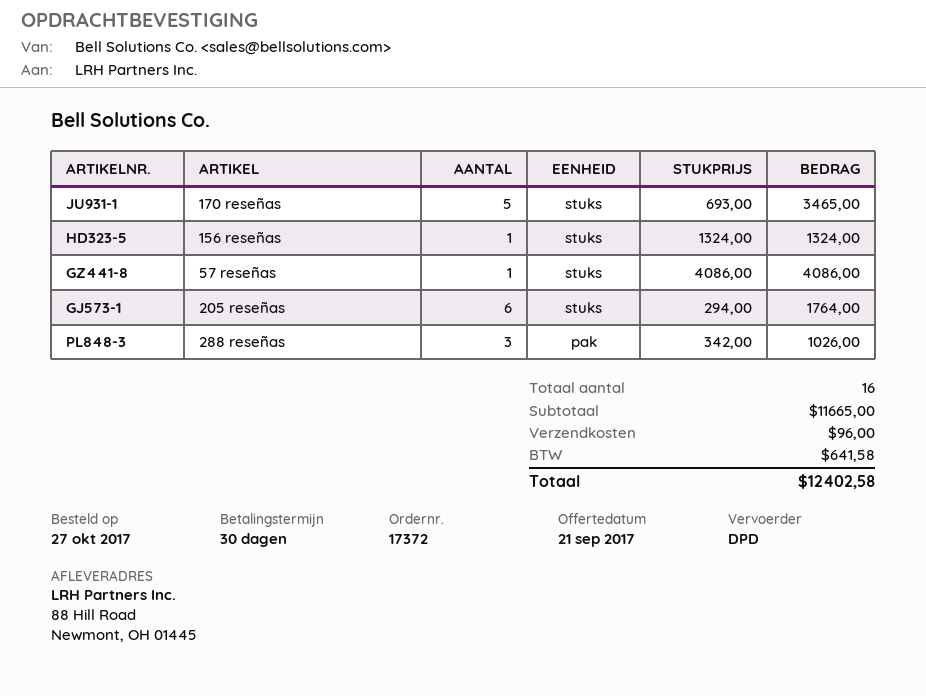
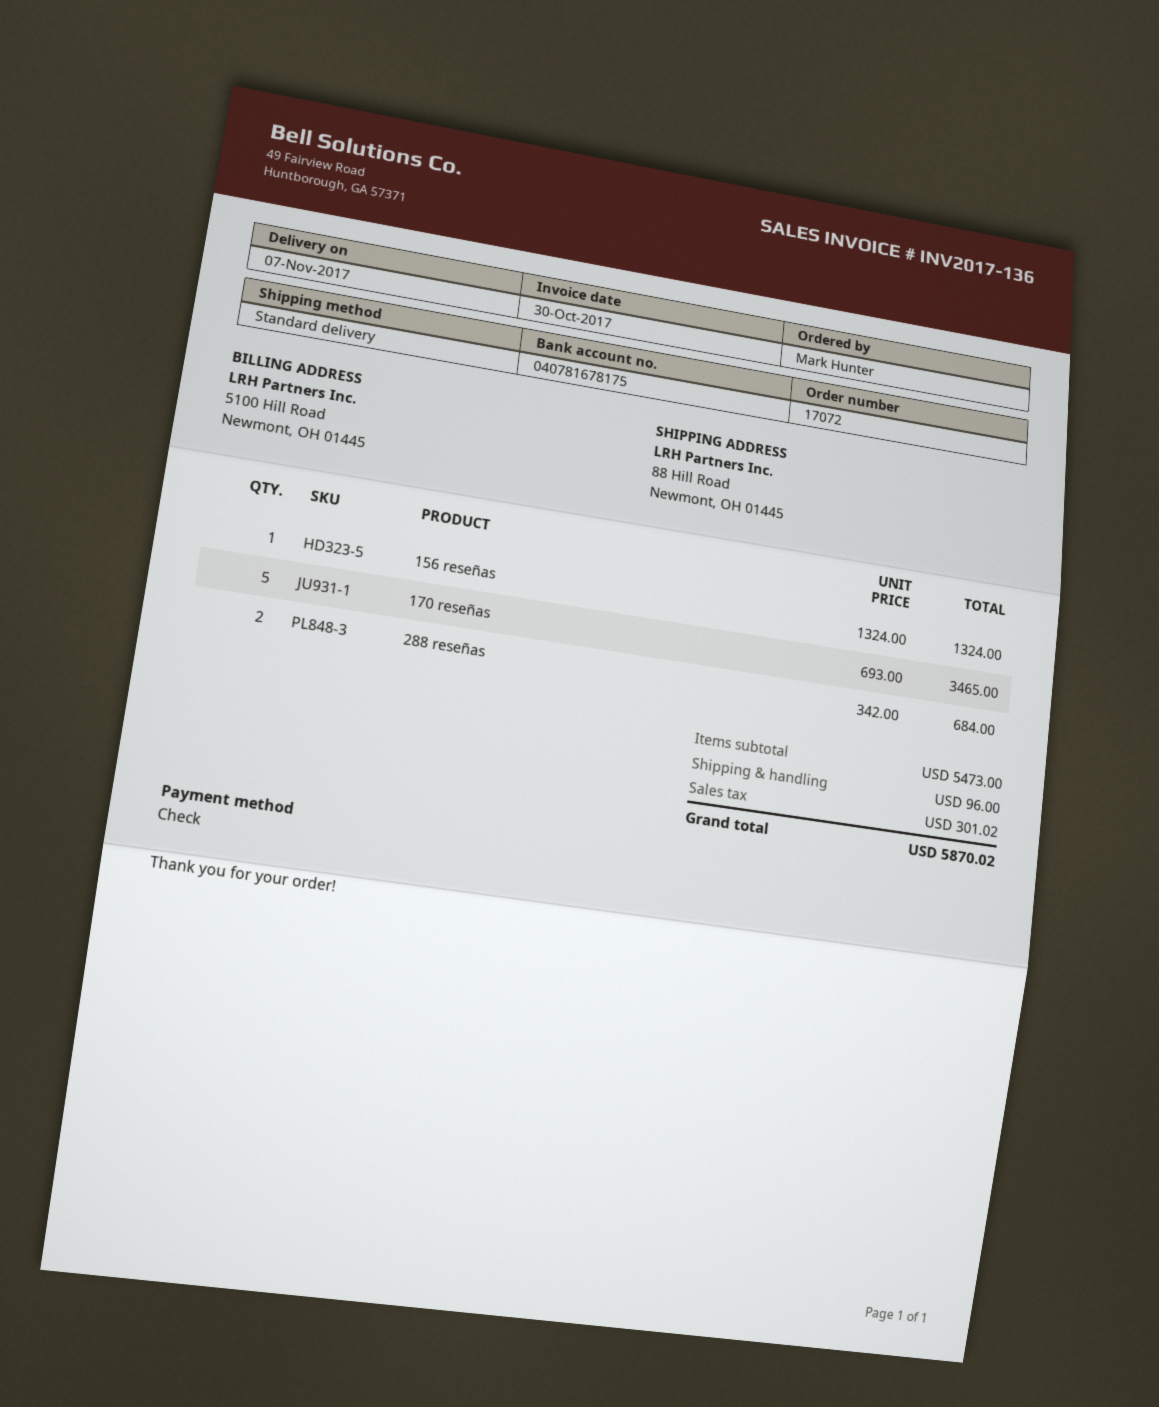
order number: 17372 -> 17072
shipping method: DPD -> standard
57 reseñas: 1 x 4086.00 = 4086.00 -> none
205 reseñas: 6 x 294.00 = 1764.00 -> none
288 reseñas: 3 x 342.00 = 1026.00 -> 2 x 342.00 = 684.00
subtotal: 11665.00 -> 5473.00
tax: 641.58 -> 301.02
total: 12402.58 -> 5870.02

